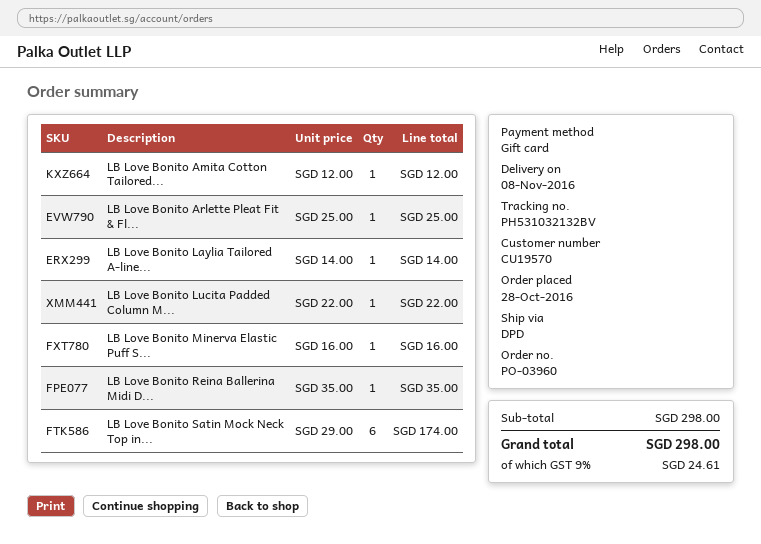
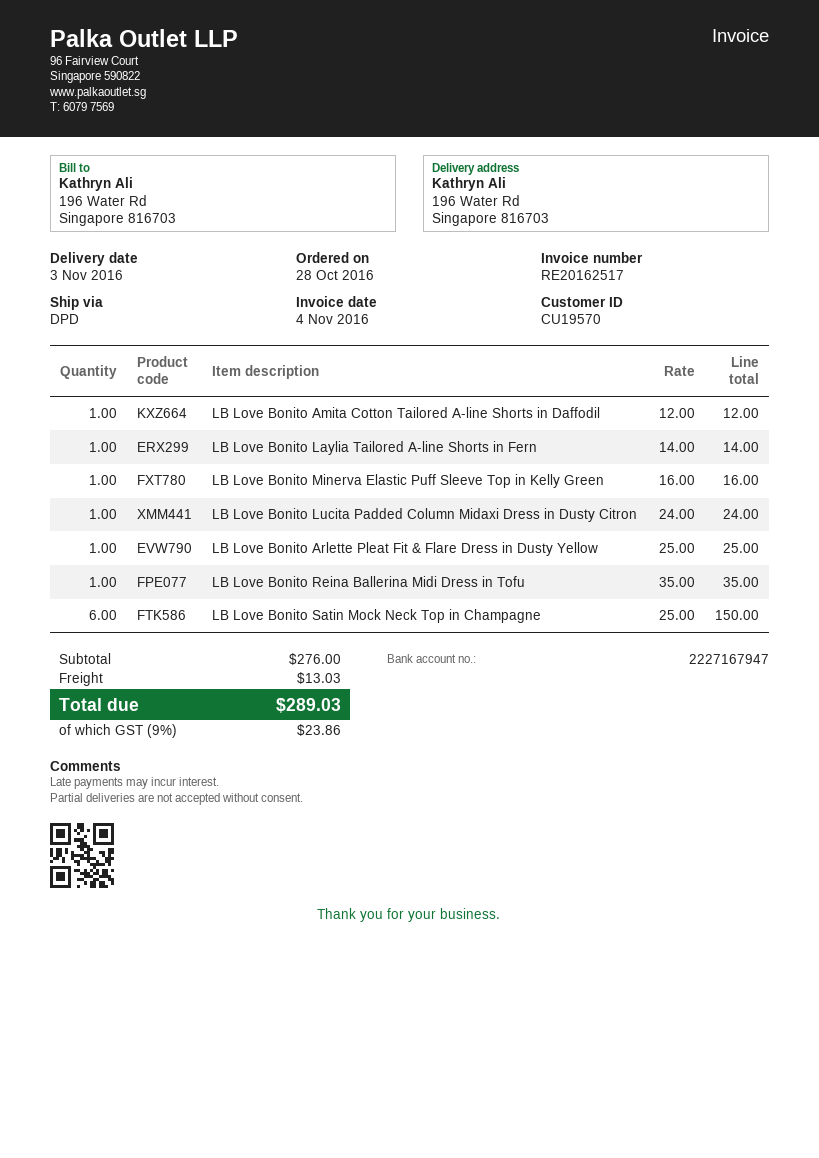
delivery date: 2016-11-08 -> 2016-11-03
LB Love Bonito Lucita Padded Column M...: 1 x 22.00 = 22.00 -> 1 x 24.00 = 24.00
LB Love Bonito Satin Mock Neck Top in...: 6 x 29.00 = 174.00 -> 6 x 25.00 = 150.00
subtotal: 298.00 -> 276.00
shipping: none -> 13.03
tax: 9% = 24.61 -> 9% = 23.86
total: 298.00 -> 289.03

